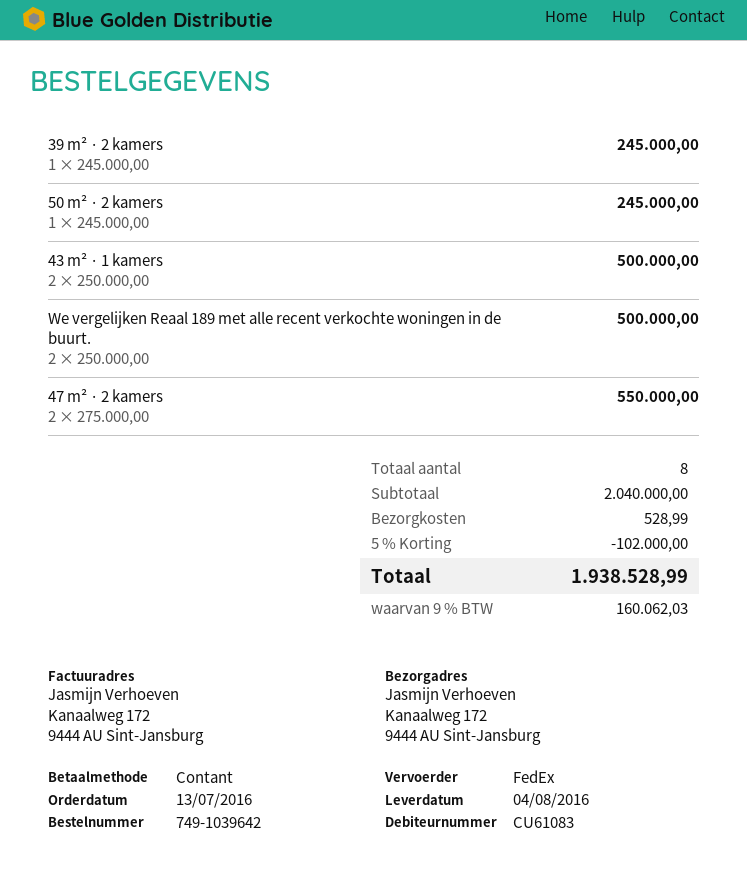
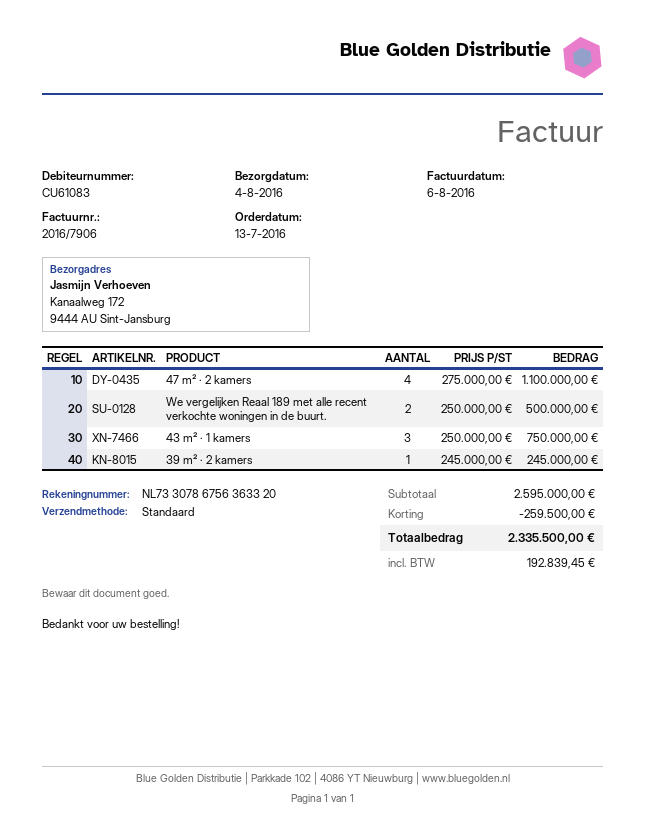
shipping method: FedEx -> standard
50 m² · 2 kamers: 1 x 245000.00 = 245000.00 -> none
43 m² · 1 kamers: 2 x 250000.00 = 500000.00 -> 3 x 250000.00 = 750000.00
47 m² · 2 kamers: 2 x 275000.00 = 550000.00 -> 4 x 275000.00 = 1100000.00
subtotal: 2040000.00 -> 2595000.00
discount: 102000.00 -> 259500.00
shipping: 528.99 -> none
tax: 160062.03 -> 192839.45
total: 1938528.99 -> 2335500.00

